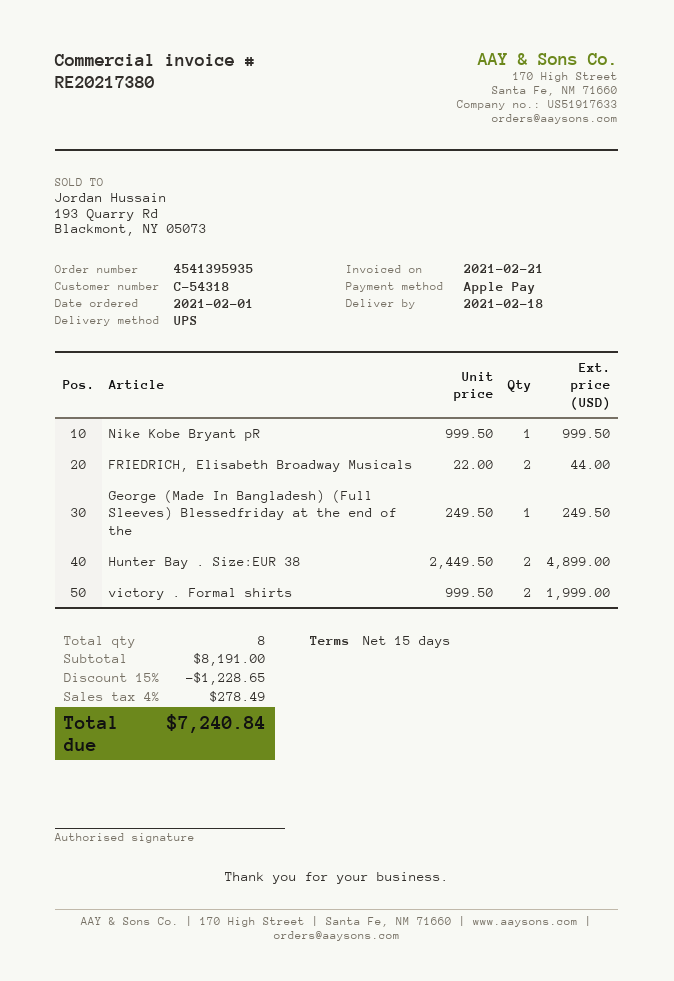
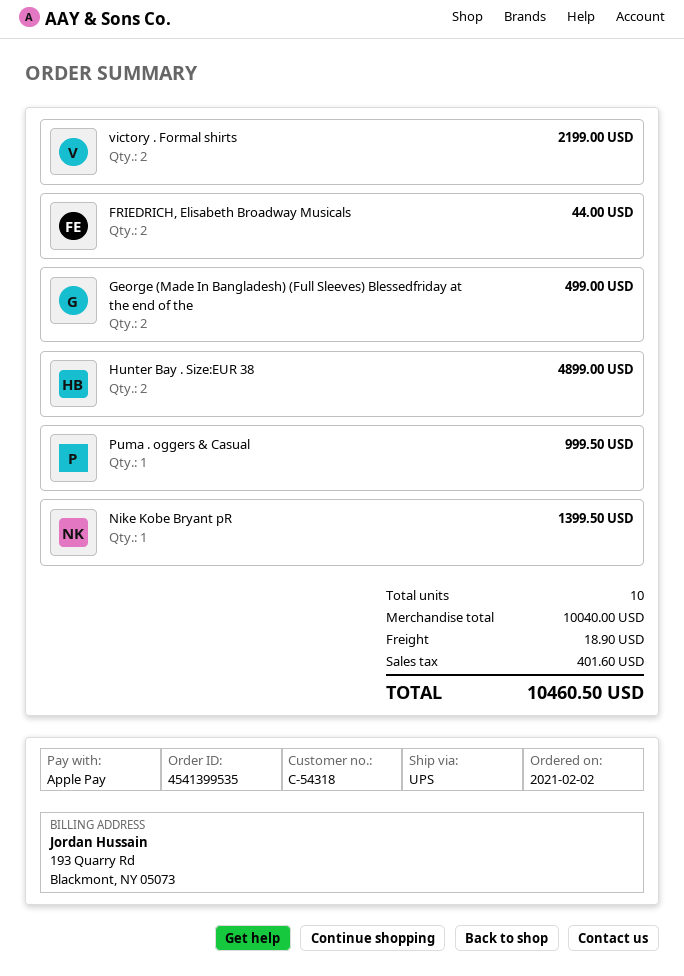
order number: 4541395935 -> 4541399535
order date: 2021-02-01 -> 2021-02-02
Nike Kobe Bryant pR: 1 for 999.50 -> 1 for 1399.50
George (Made In Bangladesh) (Full Sleeves) Blessedfriday at the end of the: 1 for 249.50 -> 2 for 499.00
victory . Formal shirts: 2 for 1999.00 -> 2 for 2199.00
Puma . oggers & Casual: none -> 1 for 999.50
total quantity: 8 -> 10
subtotal: 8191.00 -> 10040.00
discount: 15% = 1228.65 -> none
shipping: none -> 18.90
tax: 278.49 -> 401.60
total: 7240.84 -> 10460.50

